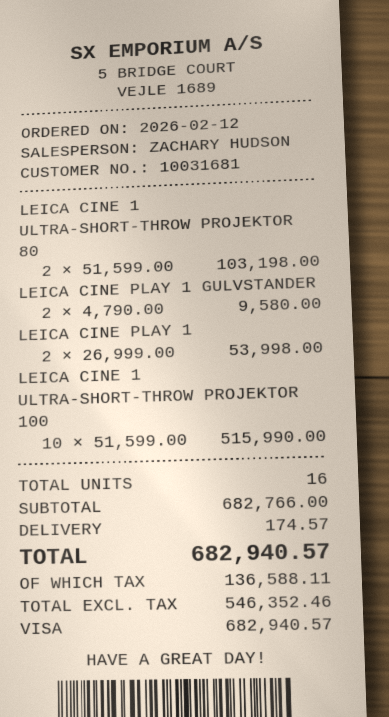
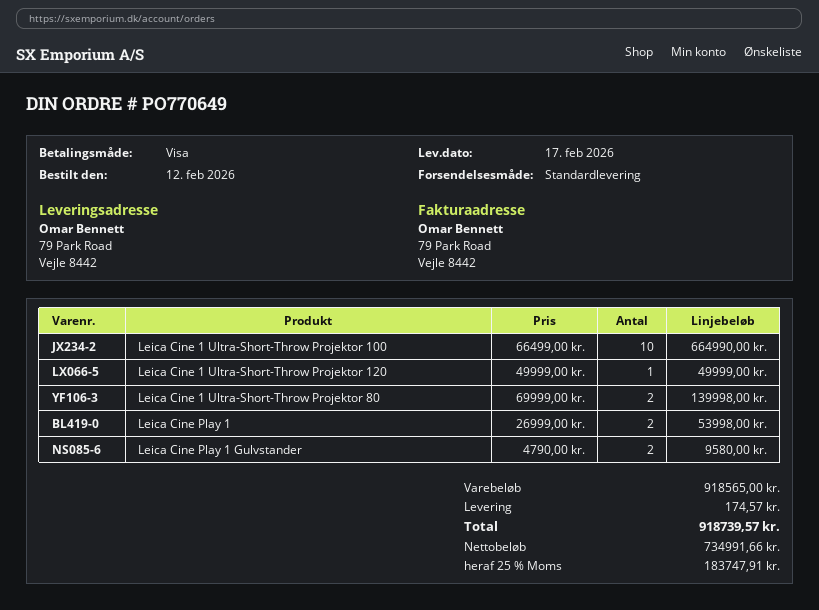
LEICA CINE 1 ULTRA-SHORT-THROW PROJEKTOR 80: 2 x 51599.00 = 103198.00 -> 2 x 69999.00 = 139998.00
LEICA CINE 1 ULTRA-SHORT-THROW PROJEKTOR 100: 10 x 51599.00 = 515990.00 -> 10 x 66499.00 = 664990.00
Leica Cine 1 Ultra-Short-Throw Projektor 120: none -> 1 x 49999.00 = 49999.00
subtotal: 682766.00 -> 918565.00
net: 546352.46 -> 734991.66
tax: 136588.11 -> 183747.91
total: 682940.57 -> 918739.57

